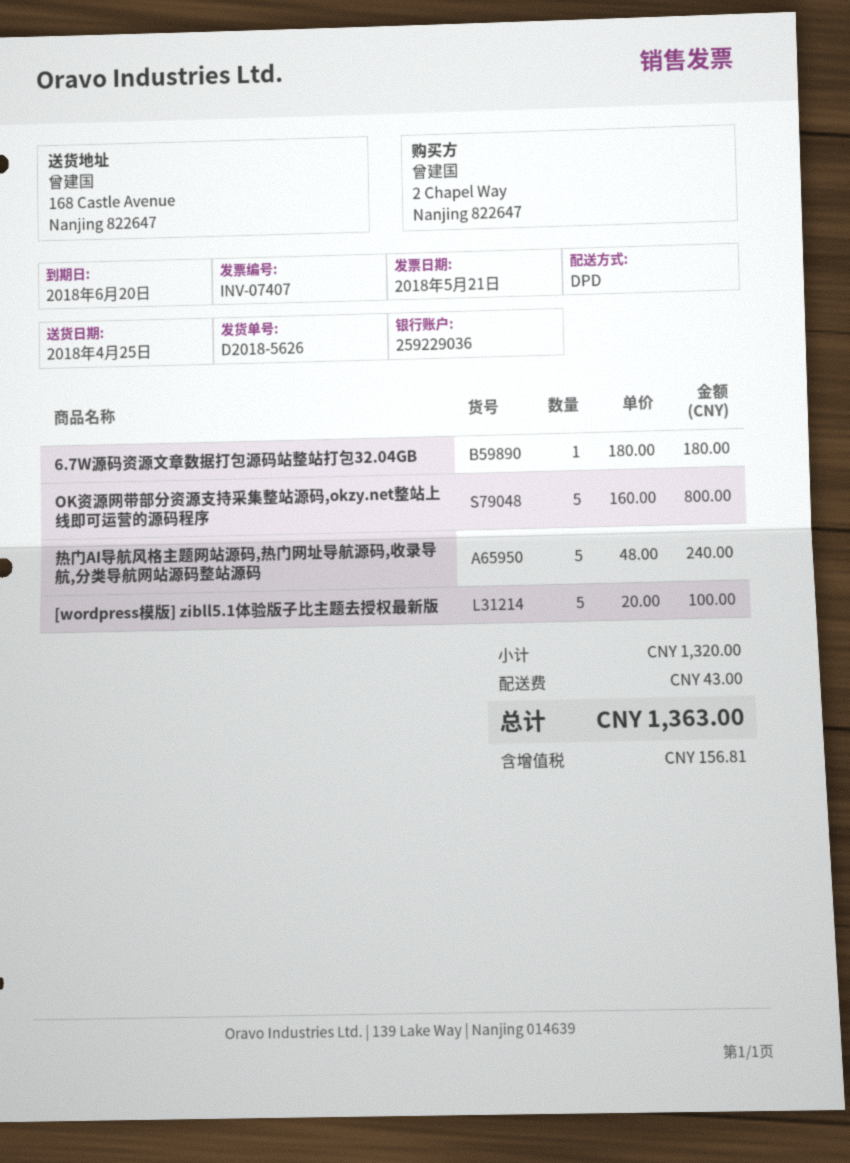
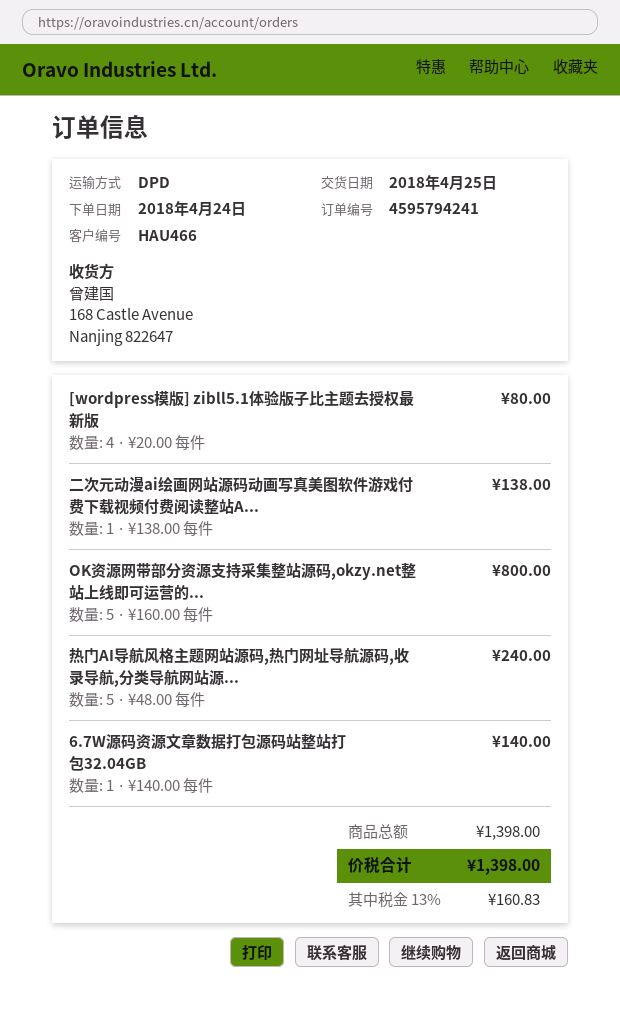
6.7W源码资源文章数据打包源码站整站打包32.04GB: 1 x 180.00 = 180.00 -> 1 x 140.00 = 140.00
[wordpress模版] zibll5.1体验版子比主题去授权最新版: 5 x 20.00 = 100.00 -> 4 x 20.00 = 80.00
二次元动漫ai绘画网站源码动画写真美图软件游戏付费下载视频付费阅读整站A...: none -> 1 x 138.00 = 138.00
subtotal: 1320.00 -> 1398.00
shipping: 43.00 -> none
tax: 156.81 -> 160.83
total: 1363.00 -> 1398.00

